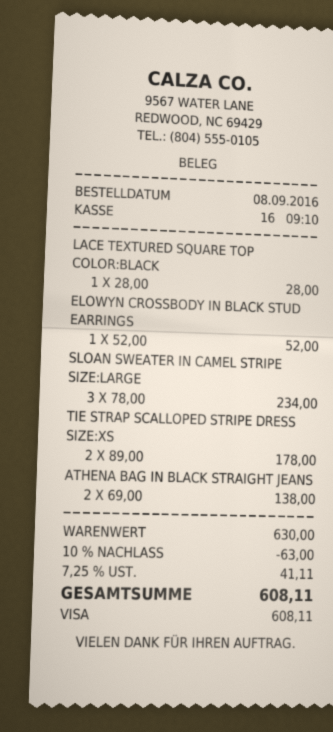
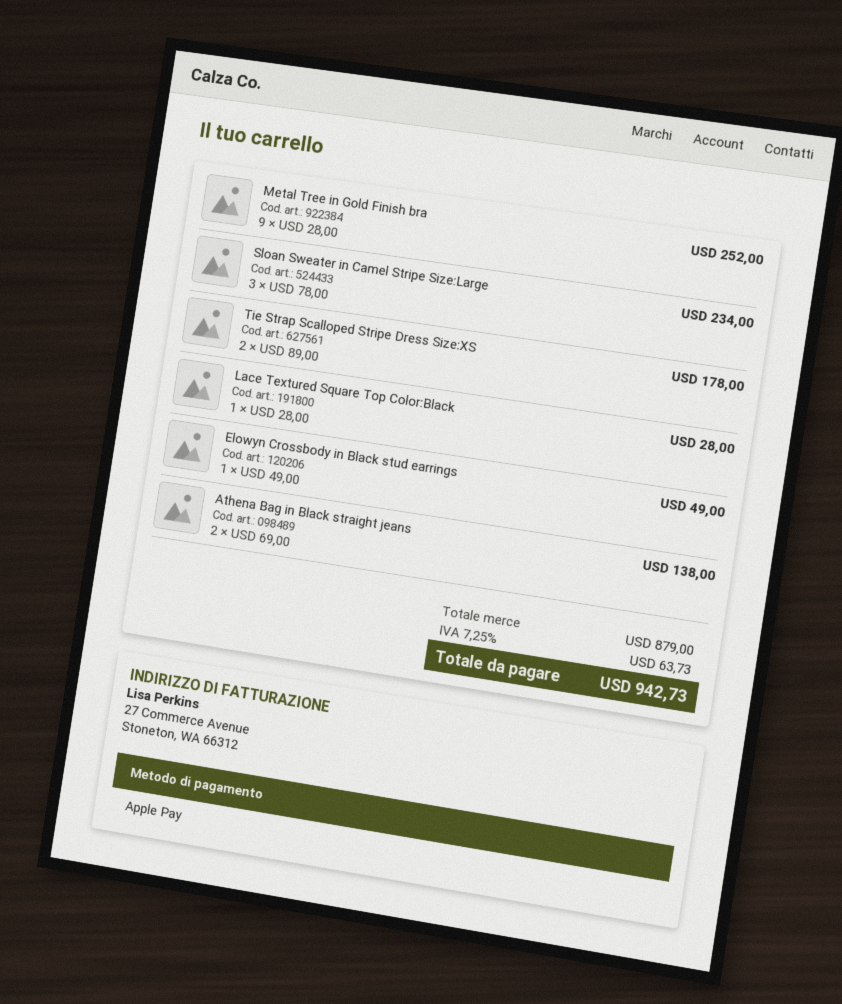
payment method: Visa -> Apple Pay
ELOWYN CROSSBODY IN BLACK STUD EARRINGS: 1 x 52.00 = 52.00 -> 1 x 49.00 = 49.00
Metal Tree in Gold Finish bra: none -> 9 x 28.00 = 252.00
subtotal: 630.00 -> 879.00
discount: 10% = 63.00 -> none
tax: 7.25% = 41.11 -> 7.25% = 63.73
total: 608.11 -> 942.73

